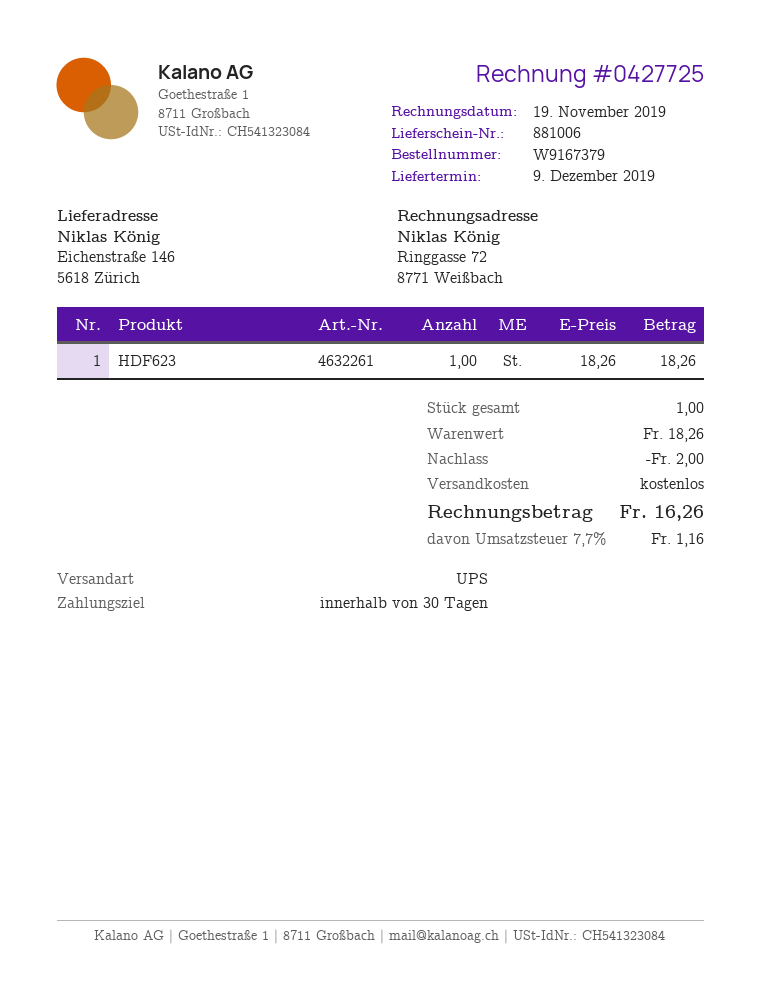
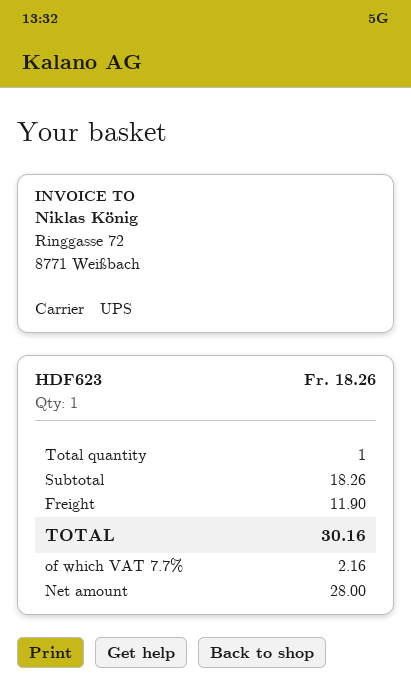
discount: 2.00 -> none
shipping: 0.00 -> 11.90
tax: 7.7% = 1.16 -> 7.7% = 2.16
total: 16.26 -> 30.16

